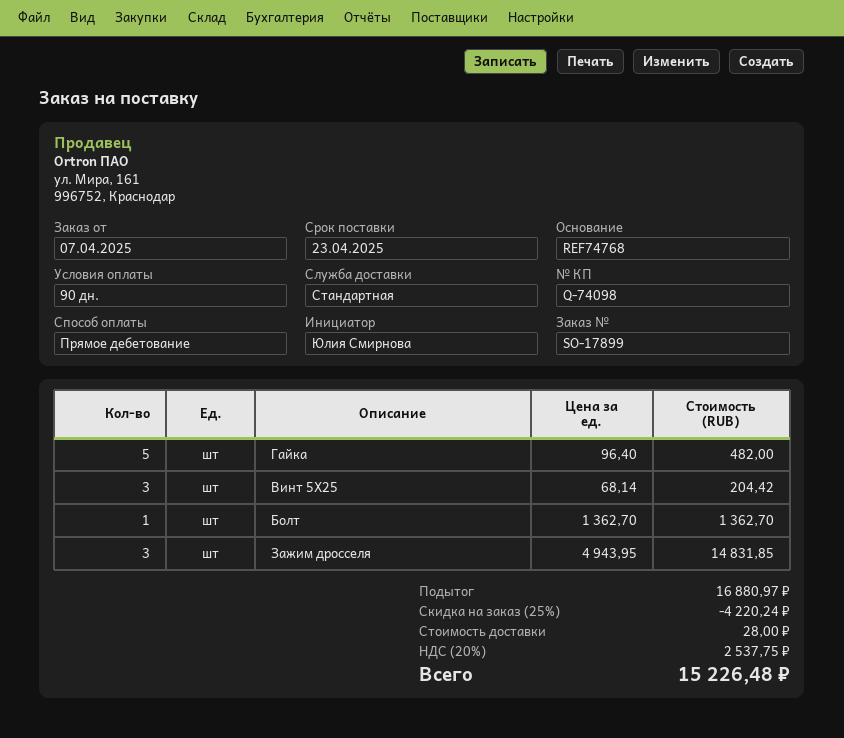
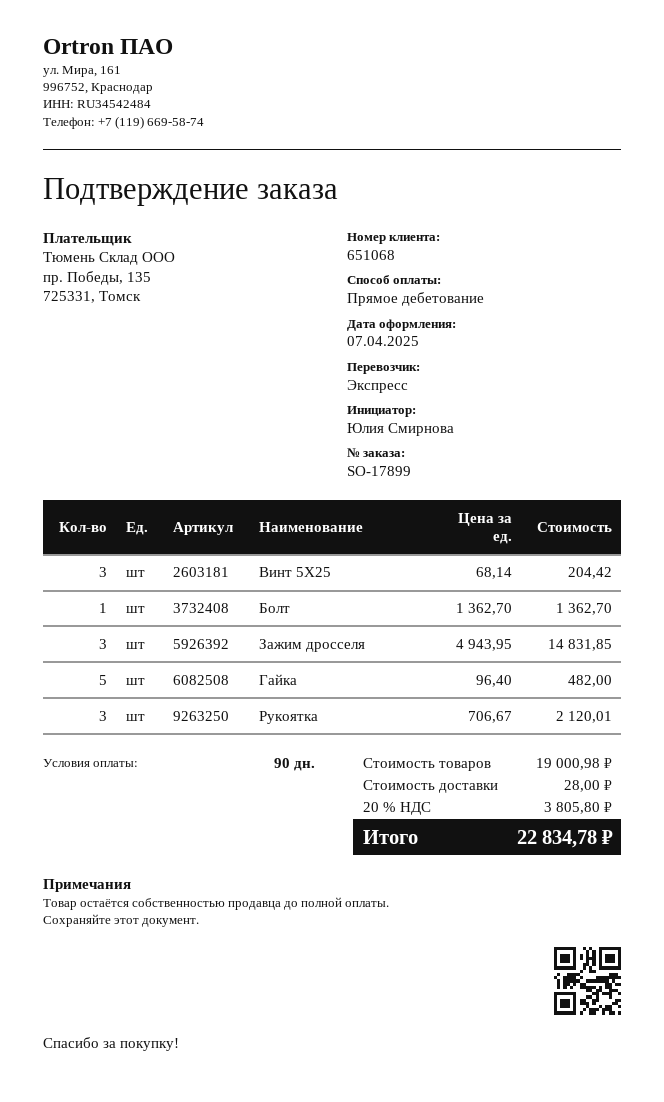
shipping method: standard -> express
Рукоятка: none -> 3 x 706.67 = 2120.01
subtotal: 16880.97 -> 19000.98
discount: 25% = 4220.24 -> none
tax: 20% = 2537.75 -> 20% = 3805.80
total: 15226.48 -> 22834.78

